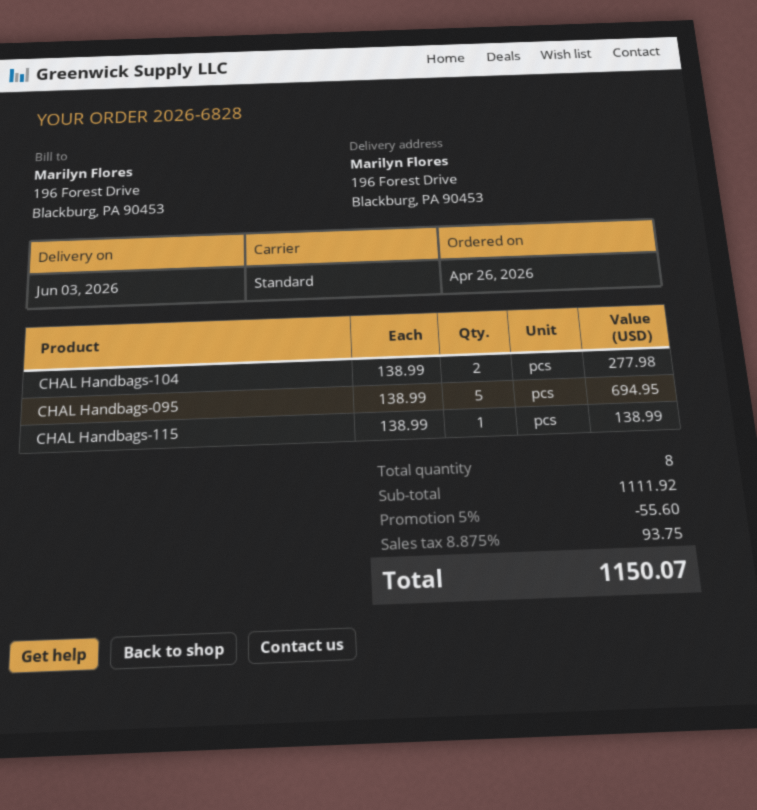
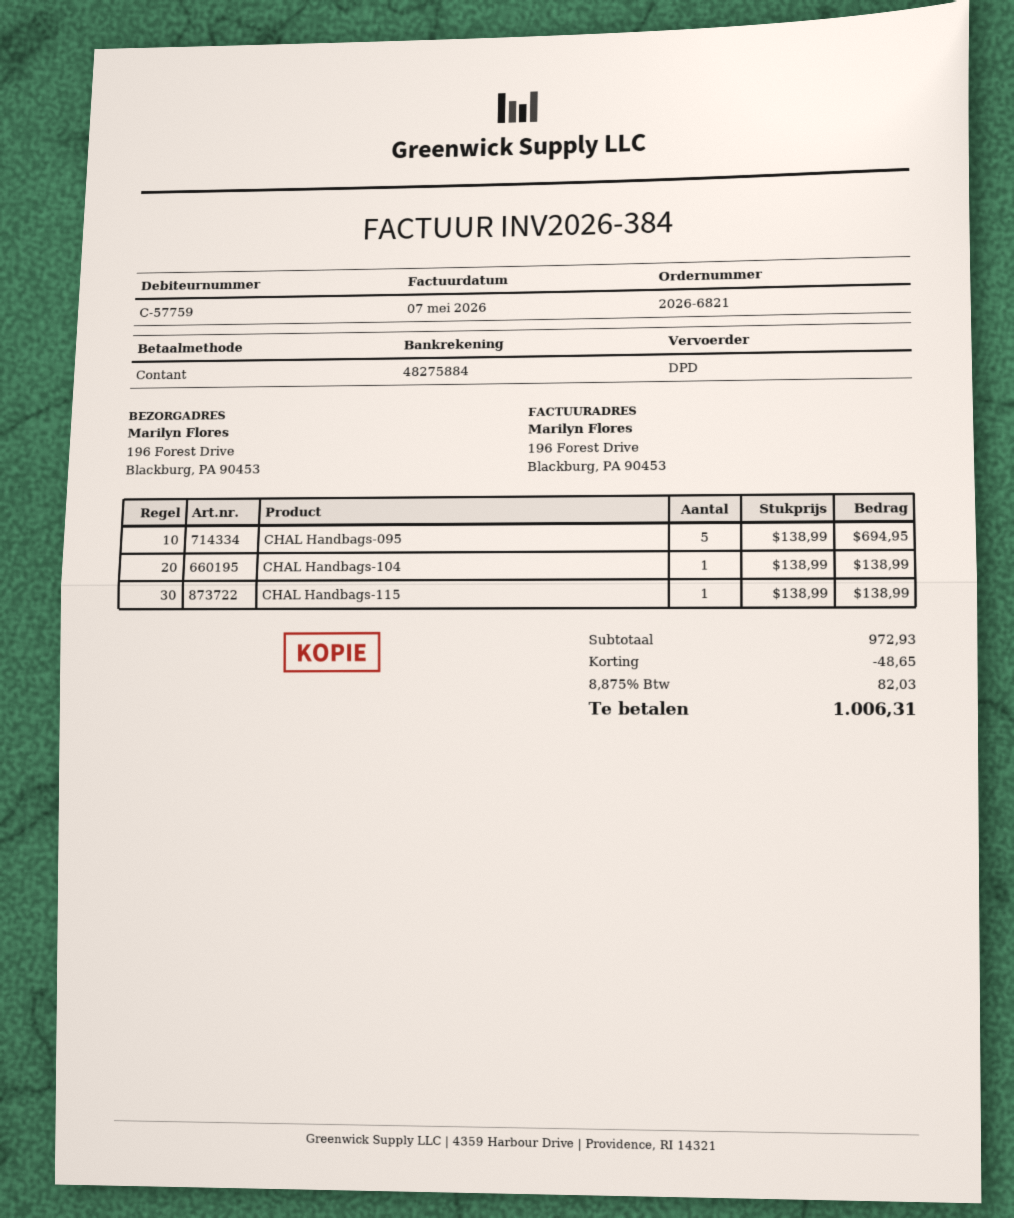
order number: 2026-6828 -> 2026-6821
shipping method: standard -> DPD
CHAL Handbags-104: 2 x 138.99 = 277.98 -> 1 x 138.99 = 138.99
subtotal: 1111.92 -> 972.93
discount: 55.60 -> 48.65
tax: 8.875% = 93.75 -> 8.875% = 82.03
total: 1150.07 -> 1006.31

